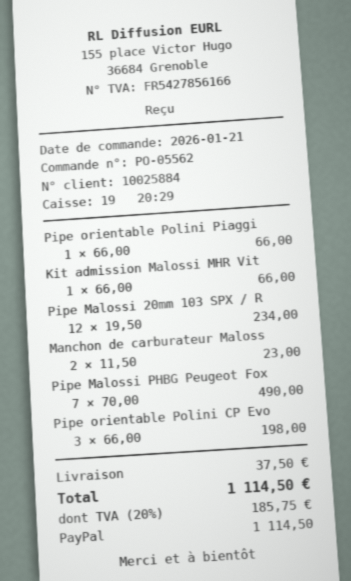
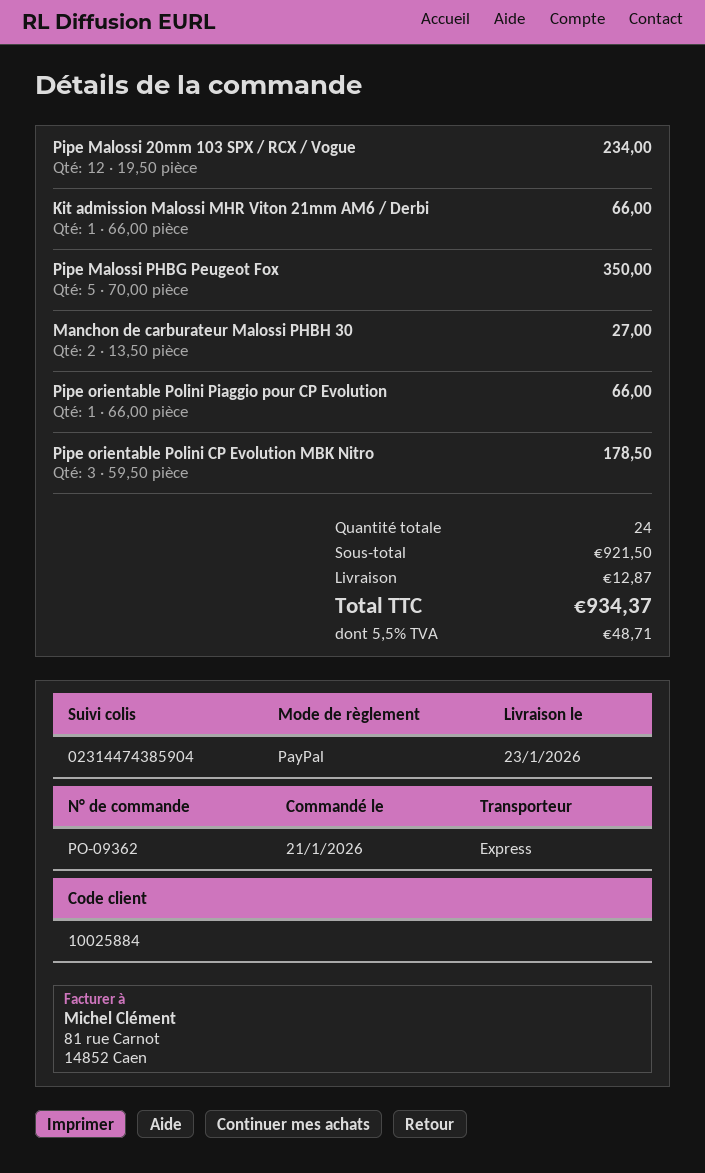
order number: PO-05562 -> PO-09362
Manchon de carburateur Maloss: 2 x 11.50 = 23.00 -> 2 x 13.50 = 27.00
Pipe Malossi PHBG Peugeot Fox: 7 x 70.00 = 490.00 -> 5 x 70.00 = 350.00
Pipe orientable Polini CP Evo: 3 x 66.00 = 198.00 -> 3 x 59.50 = 178.50
shipping: 37.50 -> 12.87
tax: 20% = 185.75 -> 5.5% = 48.71
total: 1114.50 -> 934.37

